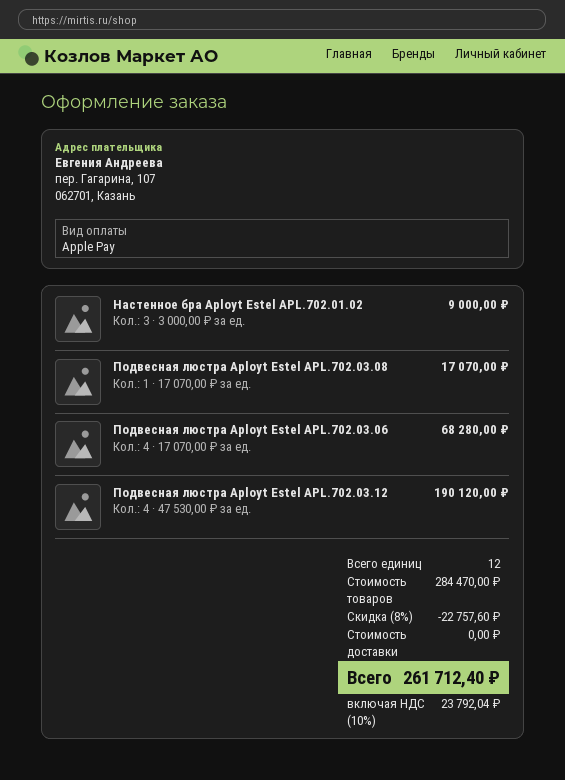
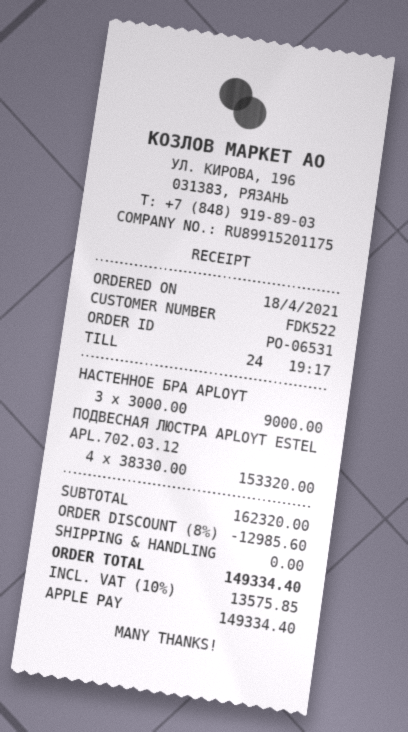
Подвесная люстра Aployt Estel APL.702.03.08: 1 x 17070.00 = 17070.00 -> none
Подвесная люстра Aployt Estel APL.702.03.06: 4 x 17070.00 = 68280.00 -> none
Подвесная люстра Aployt Estel APL.702.03.12: 4 x 47530.00 = 190120.00 -> 4 x 38330.00 = 153320.00
subtotal: 284470.00 -> 162320.00
discount: 8% = 22757.60 -> 8% = 12985.60
tax: 10% = 23792.04 -> 10% = 13575.85
total: 261712.40 -> 149334.40

